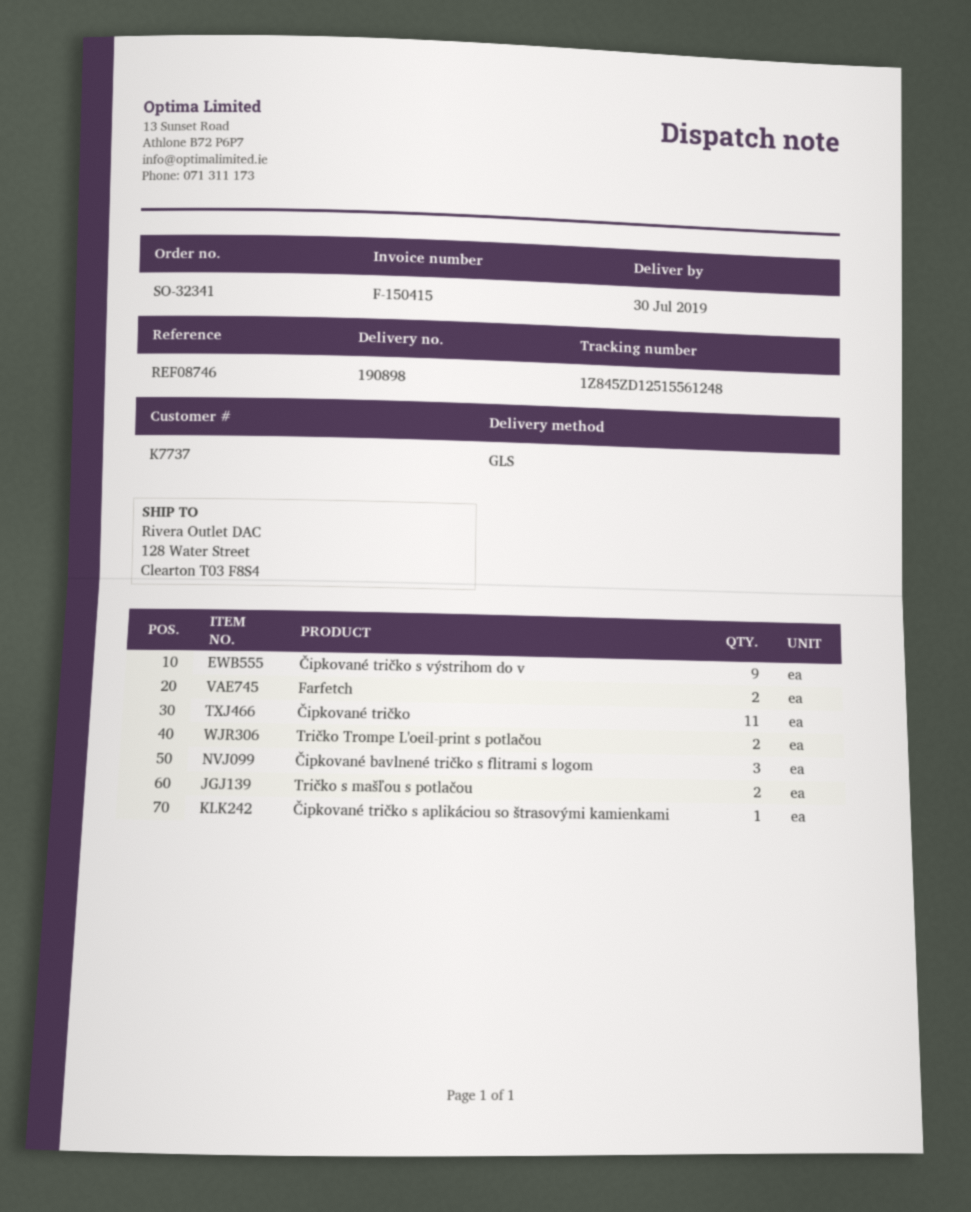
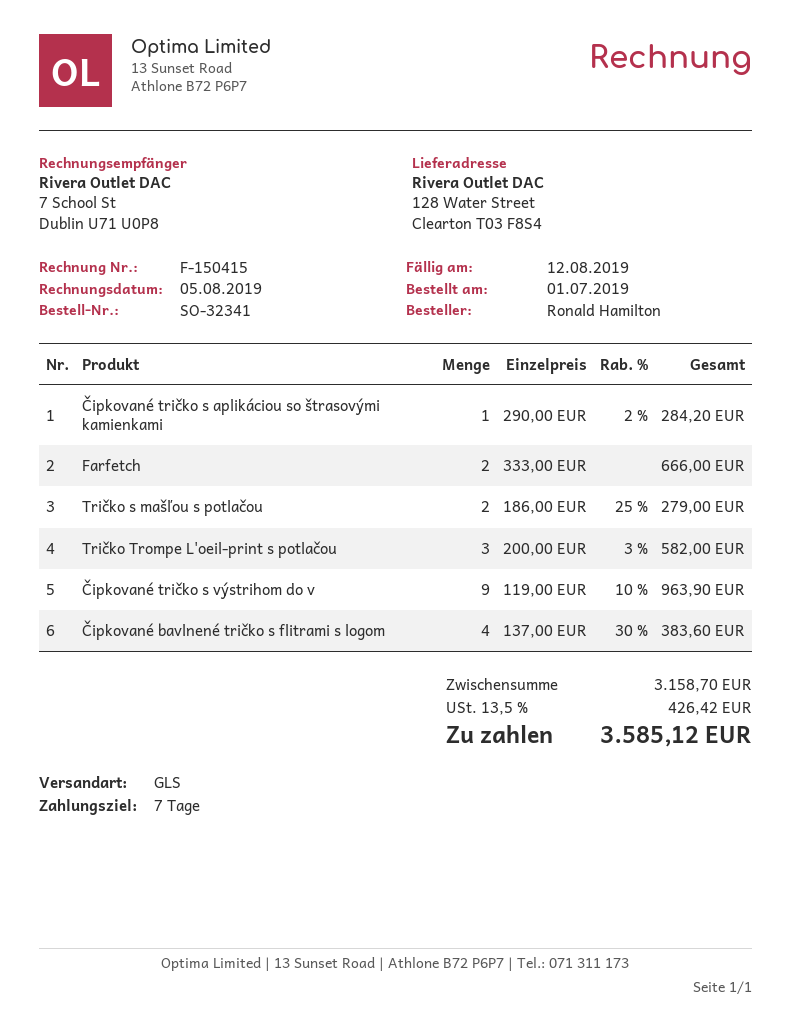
Čipkované tričko: 11 -> none
Tričko Trompe L'oeil-print s potlačou: 2 -> 3
Čipkované bavlnené tričko s flitrami s logom: 3 -> 4

